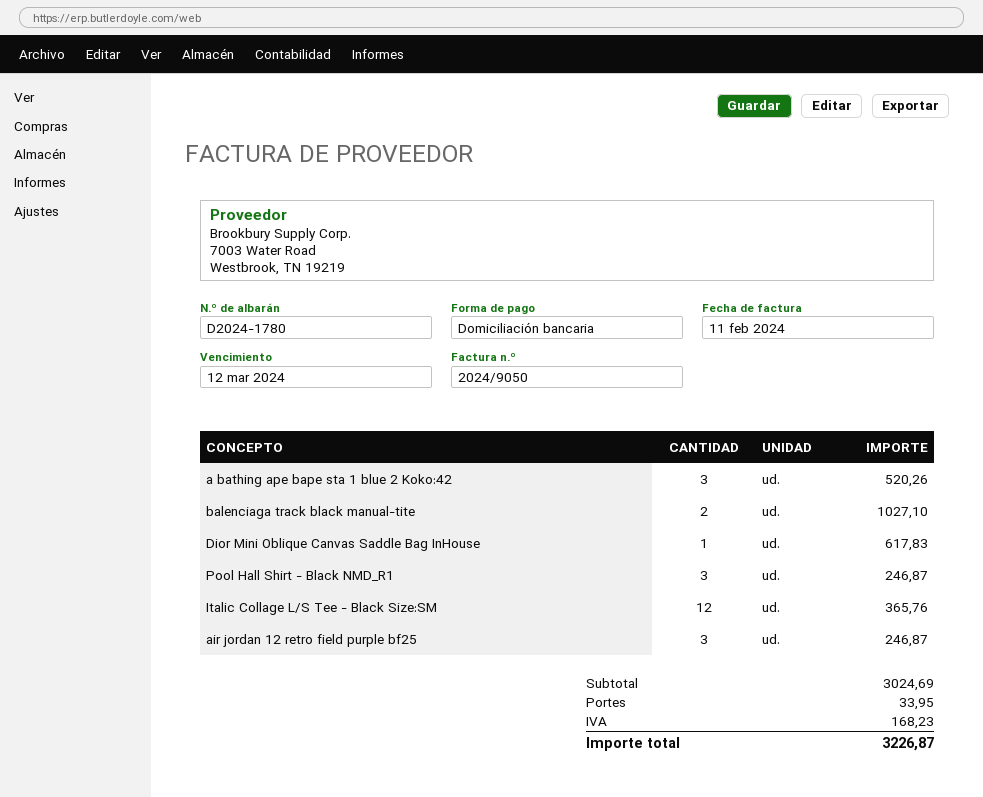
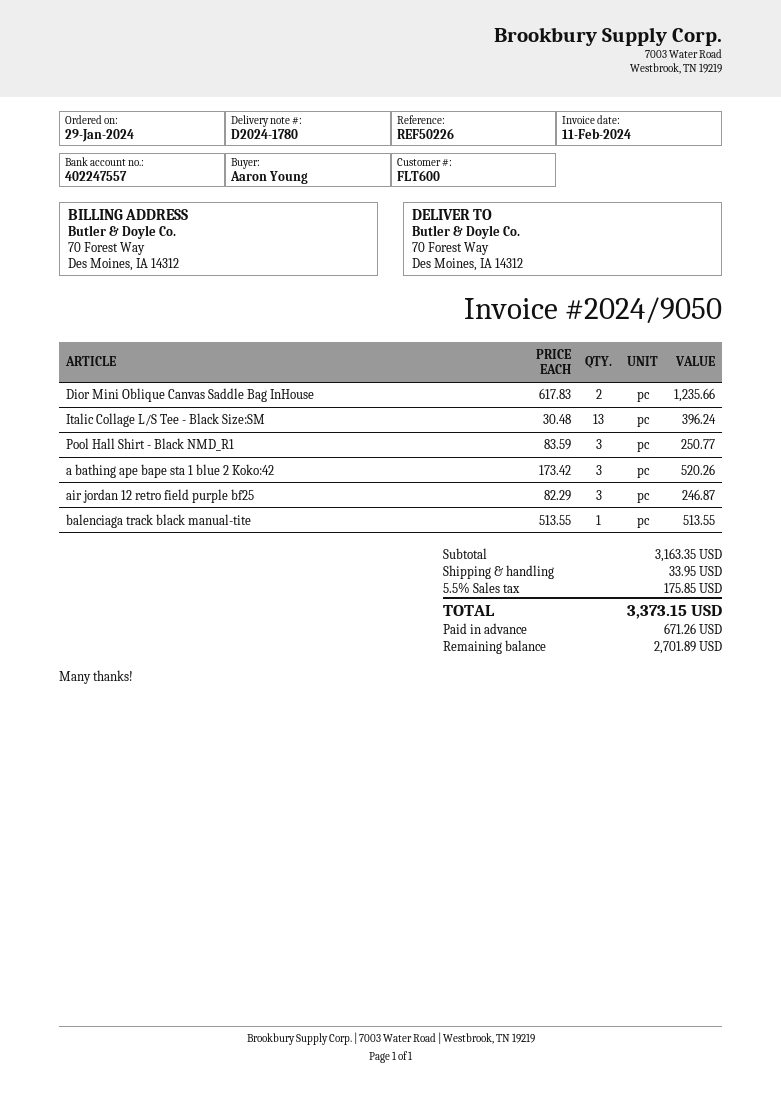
balenciaga track black manual-tite: 2 for 1027.10 -> 1 for 513.55
Dior Mini Oblique Canvas Saddle Bag InHouse: 1 for 617.83 -> 2 for 1235.66
Pool Hall Shirt - Black NMD_R1: 3 for 246.87 -> 3 for 250.77
Italic Collage L/S Tee - Black Size:SM: 12 for 365.76 -> 13 for 396.24
subtotal: 3024.69 -> 3163.35
tax: 168.23 -> 175.85
total: 3226.87 -> 3373.15

